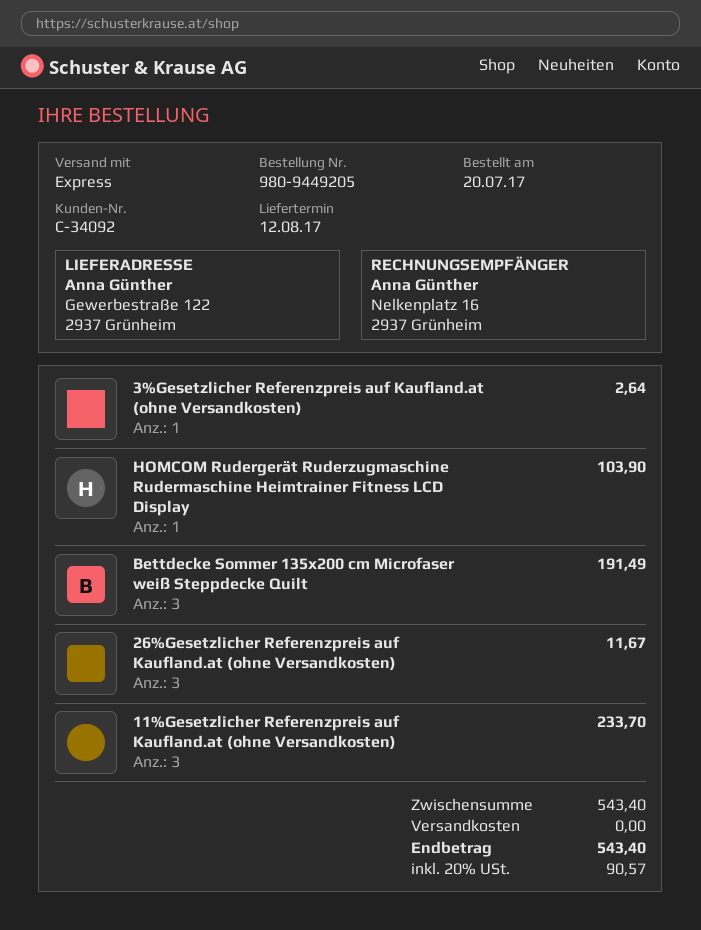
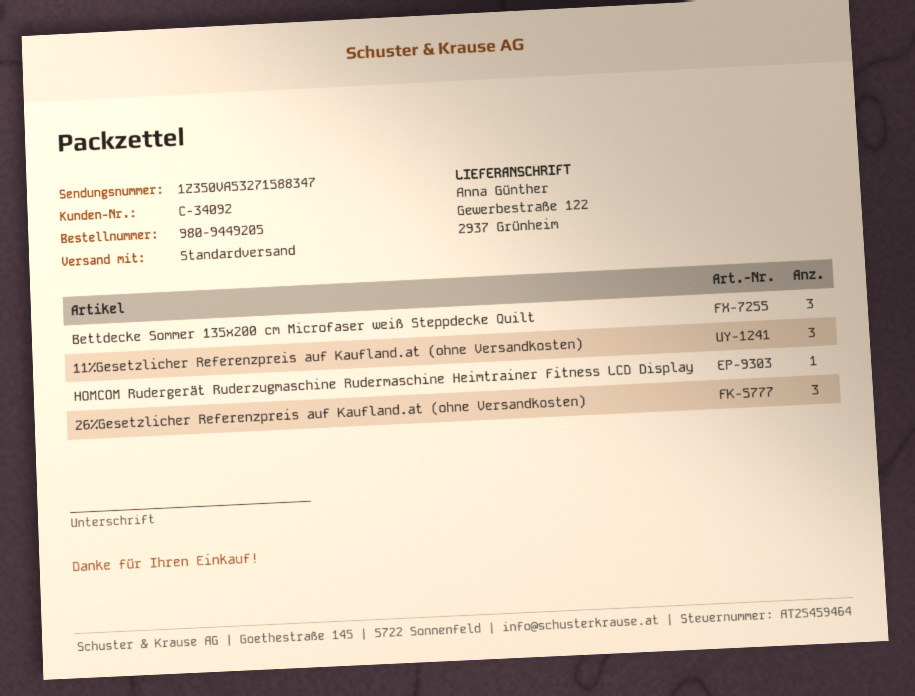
shipping method: express -> standard
3%Gesetzlicher Referenzpreis auf Kaufland.at (ohne Versandkosten): 1 -> none

